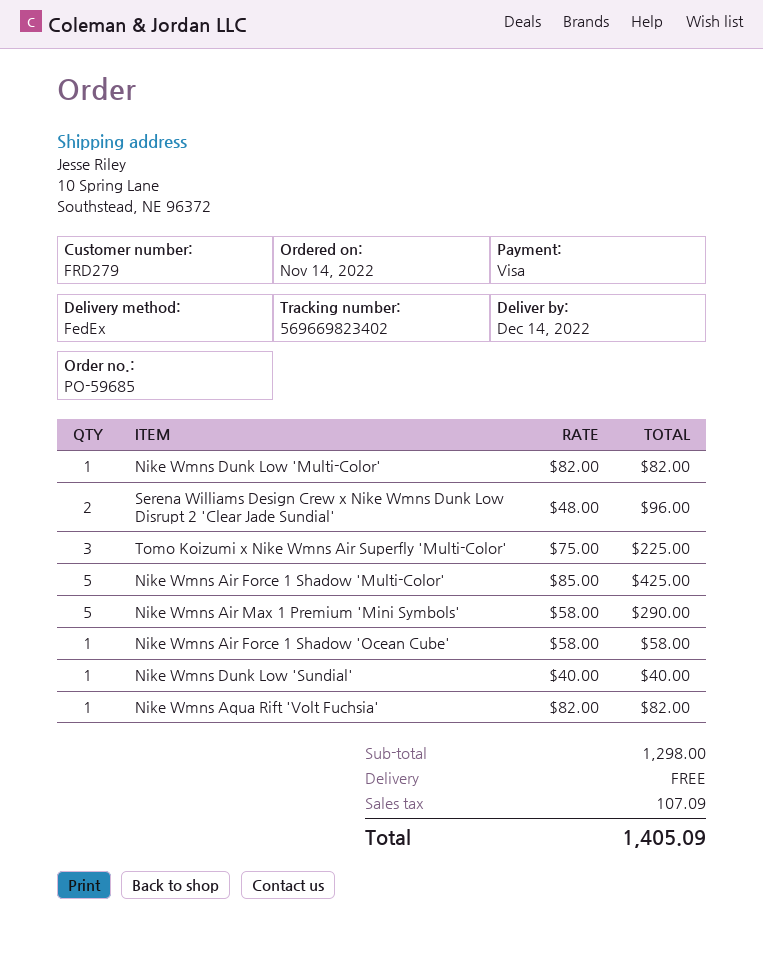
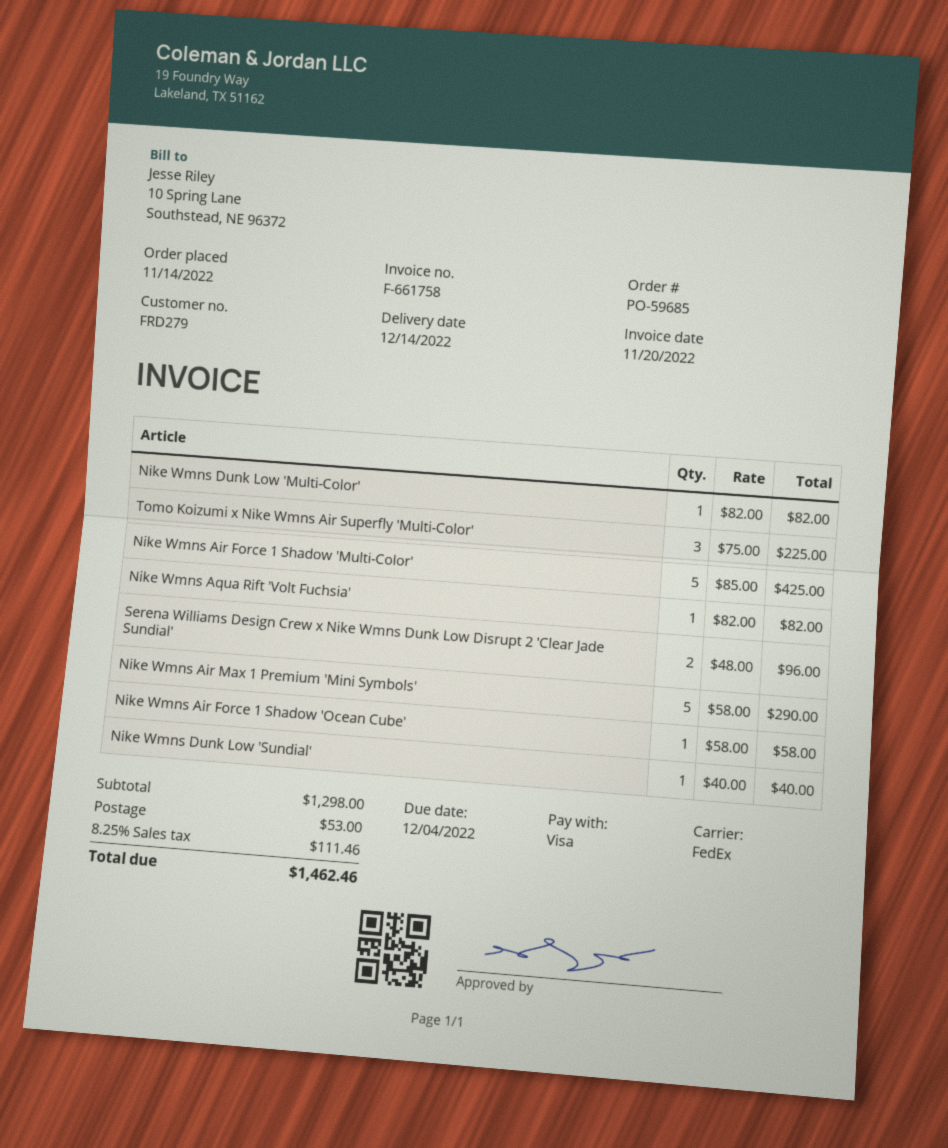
shipping: 0.00 -> 53.00
tax: 107.09 -> 111.46
total: 1405.09 -> 1462.46

